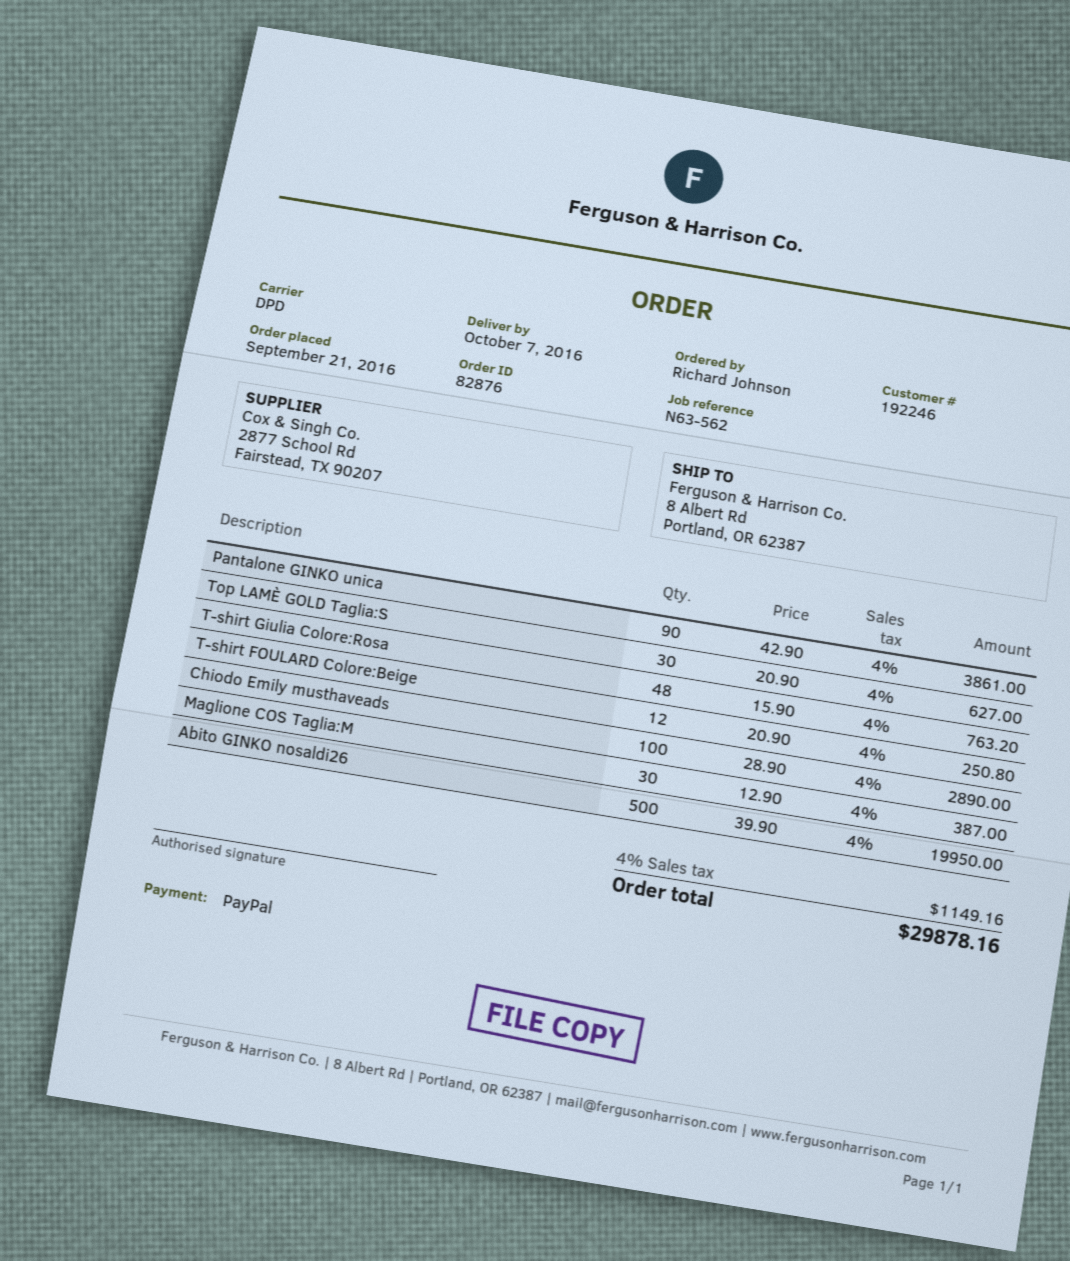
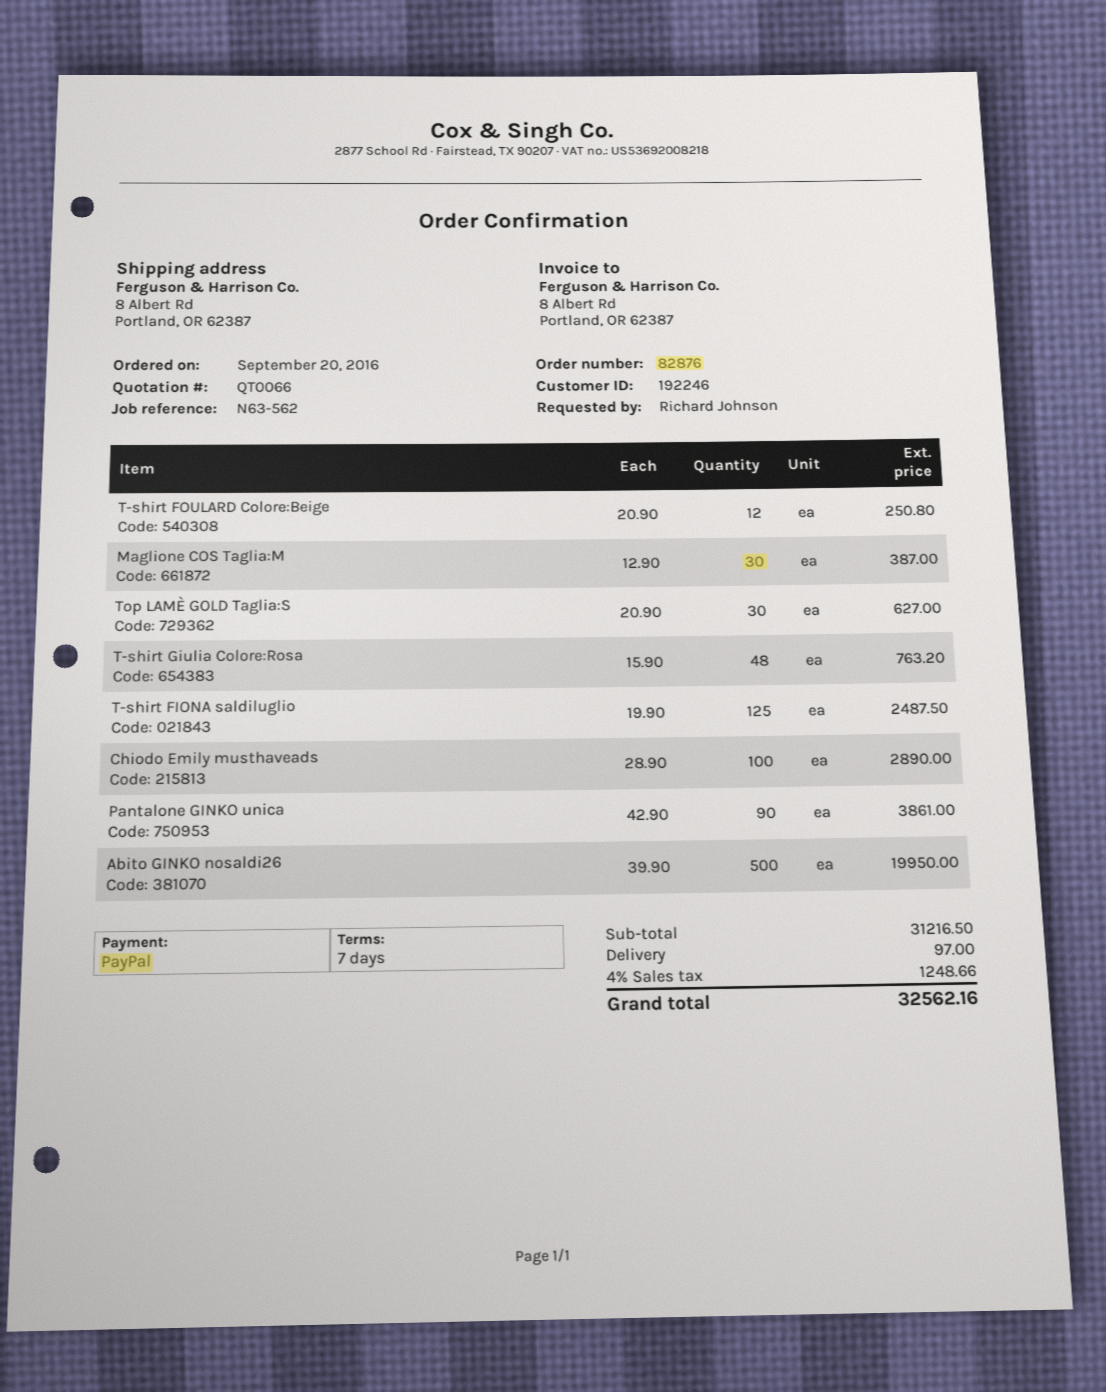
order date: 2016-09-21 -> 2016-09-20
T-shirt FIONA saldiluglio: none -> 125 x 19.90 = 2487.50
shipping: none -> 97.00
tax: 4% = 1149.16 -> 4% = 1248.66
total: 29878.16 -> 32562.16

